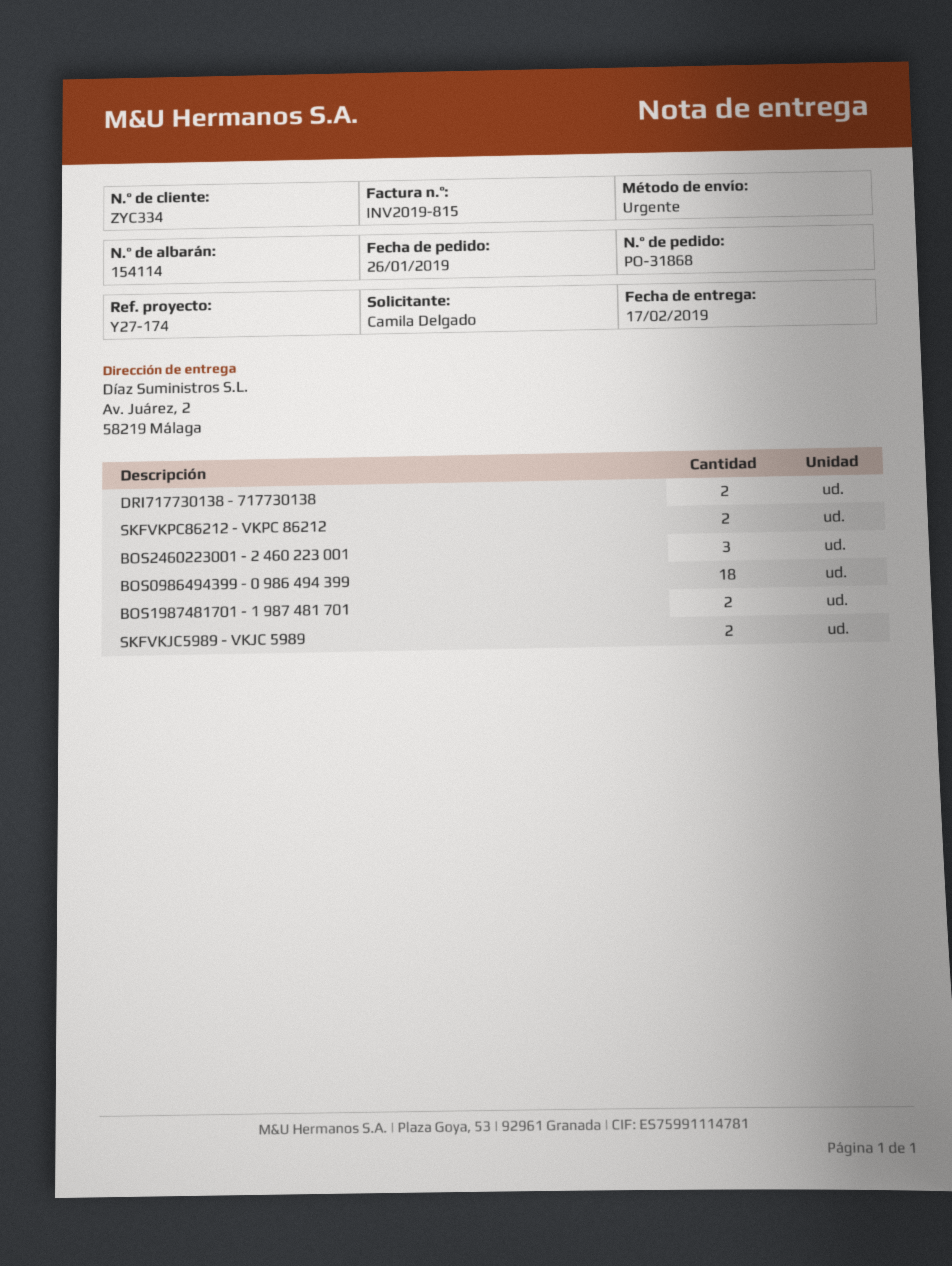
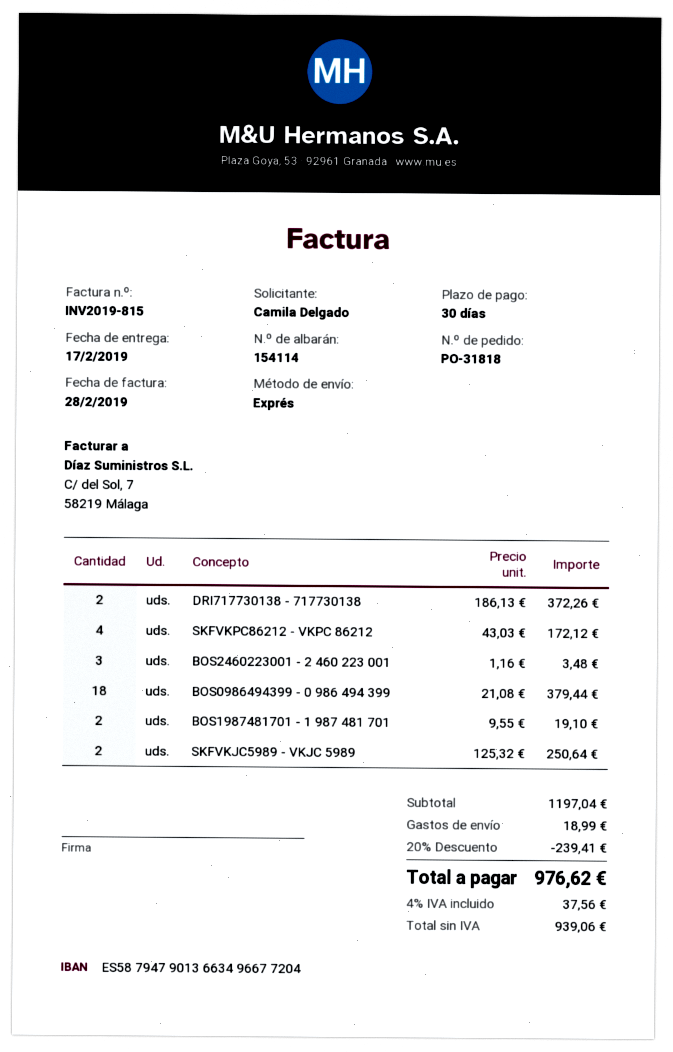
order number: PO-31868 -> PO-31818
SKFVKPC86212 - VKPC 86212: 2 -> 4

